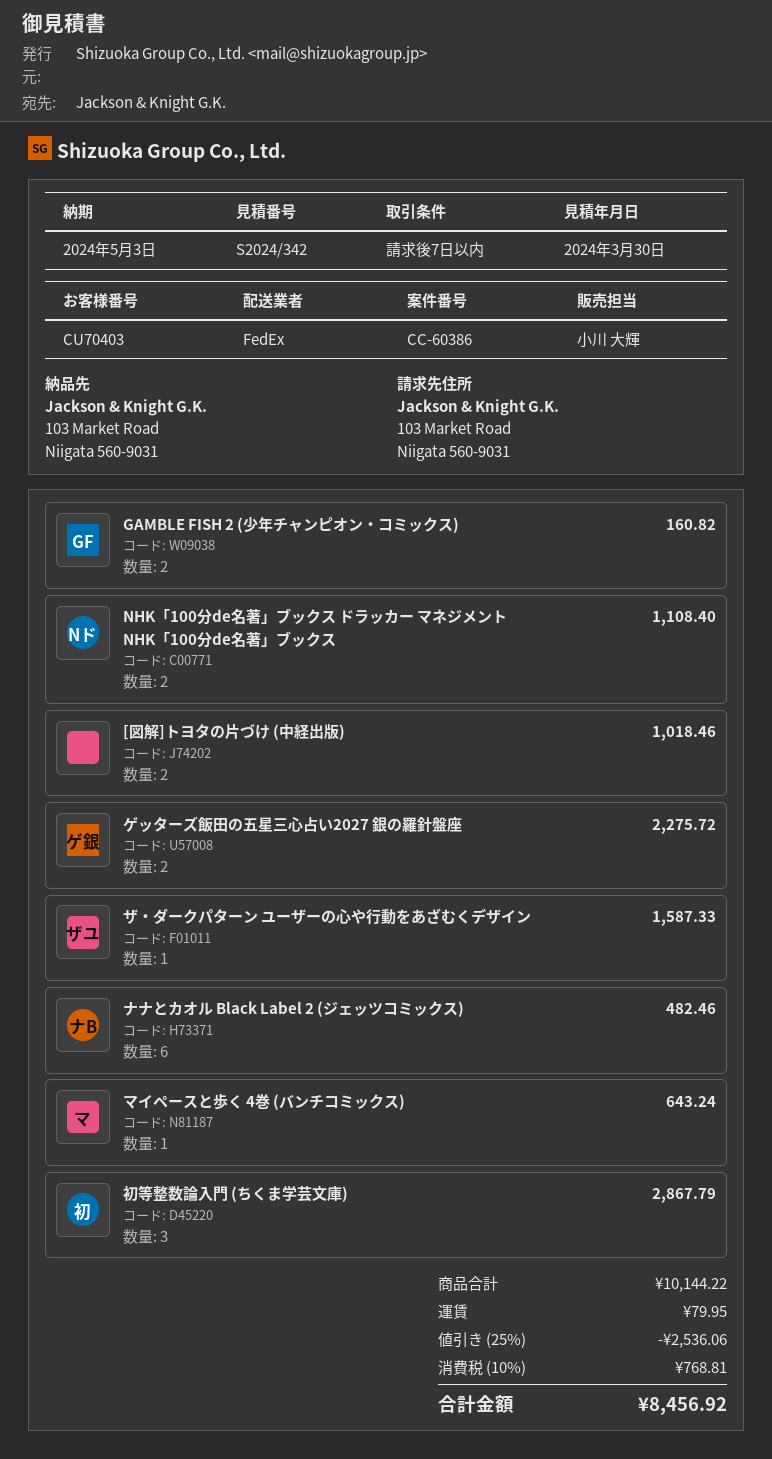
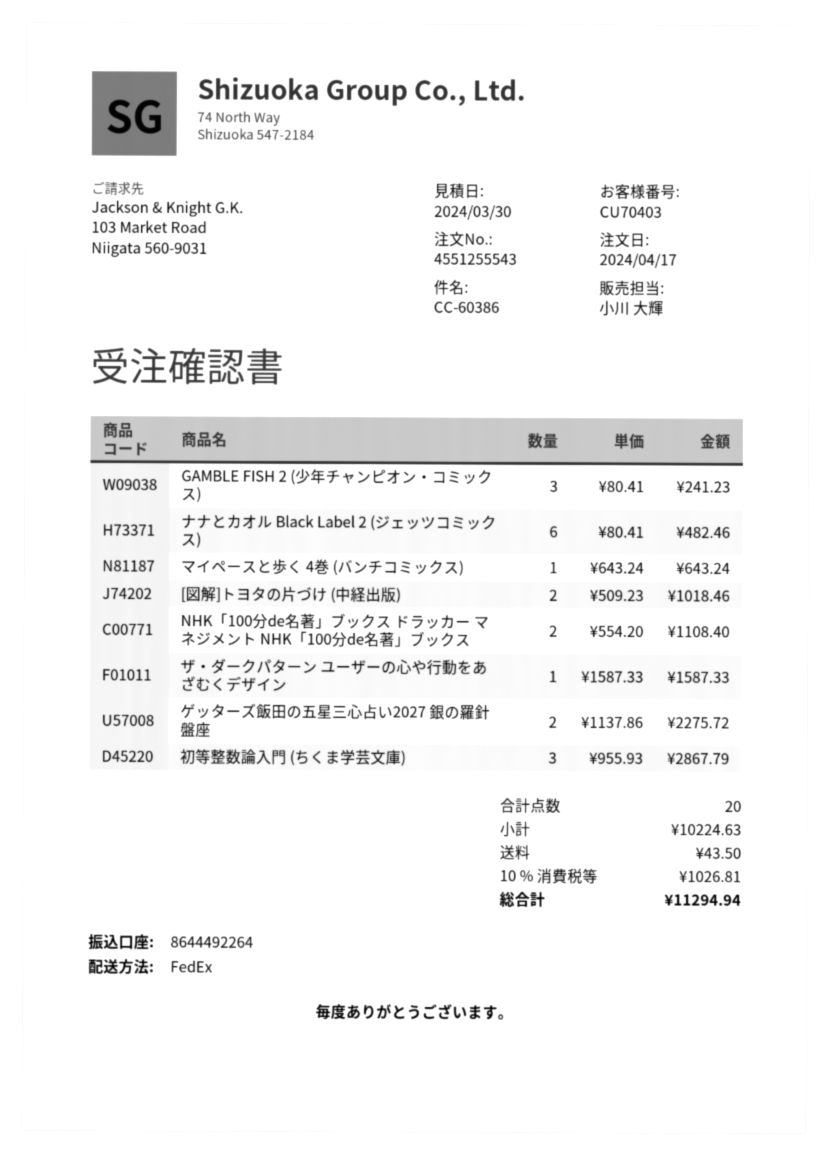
GAMBLE FISH 2 (少年チャンピオン・コミックス): 2 for 160.82 -> 3 for 241.23
subtotal: 10144.22 -> 10224.63
discount: 25% = 2536.06 -> none
shipping: 79.95 -> 43.50
tax: 10% = 768.81 -> 10% = 1026.81
total: 8456.92 -> 11294.94

